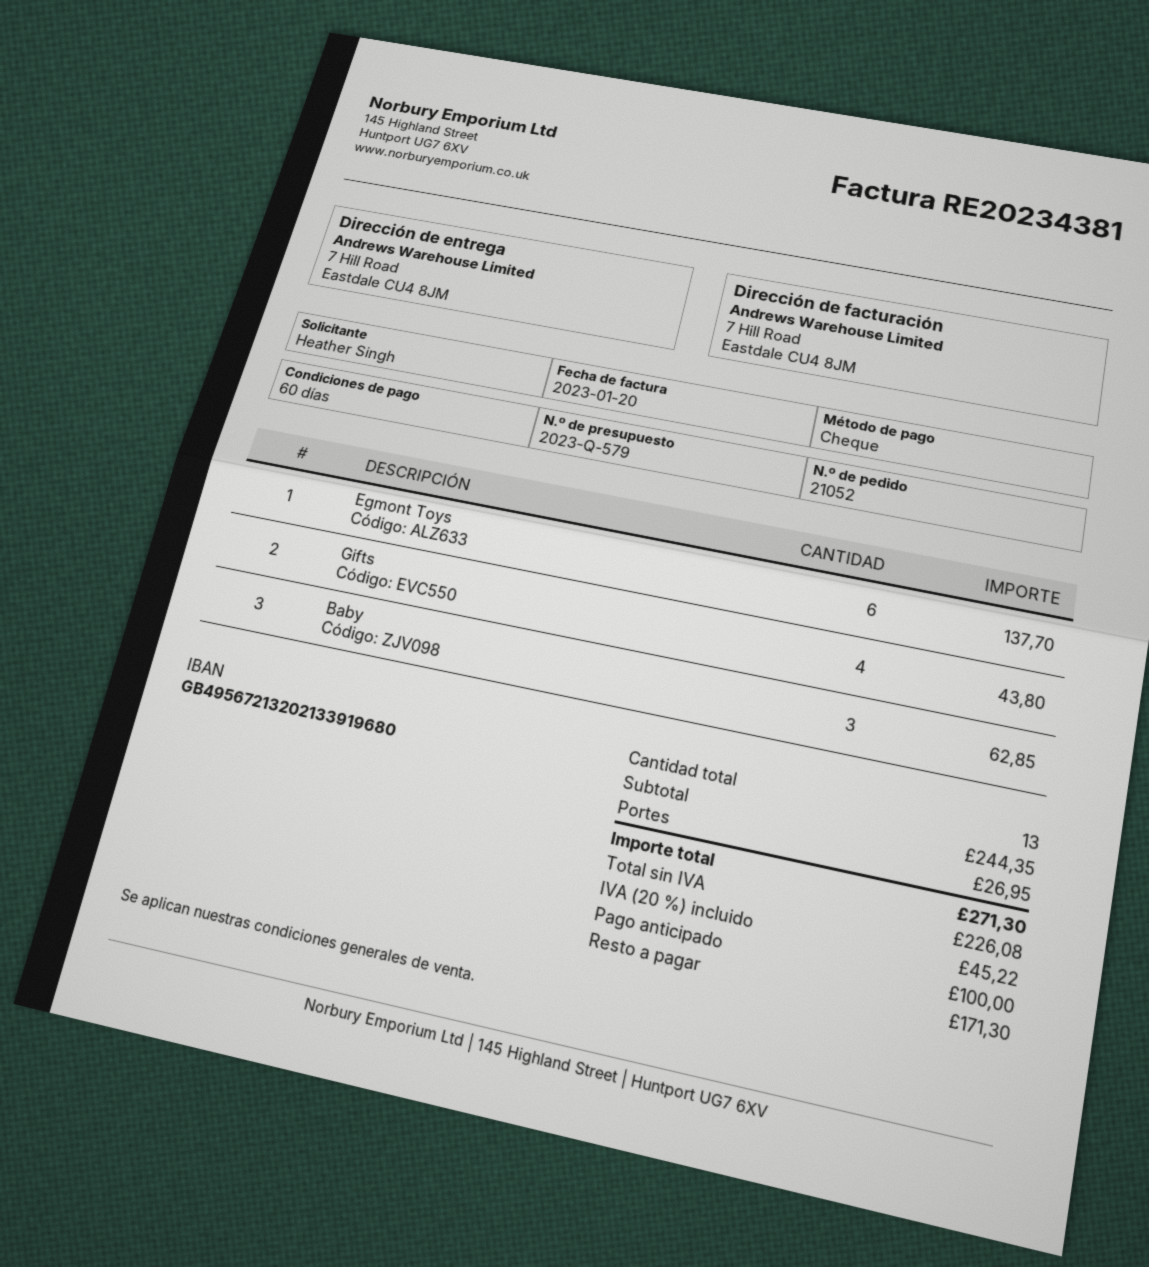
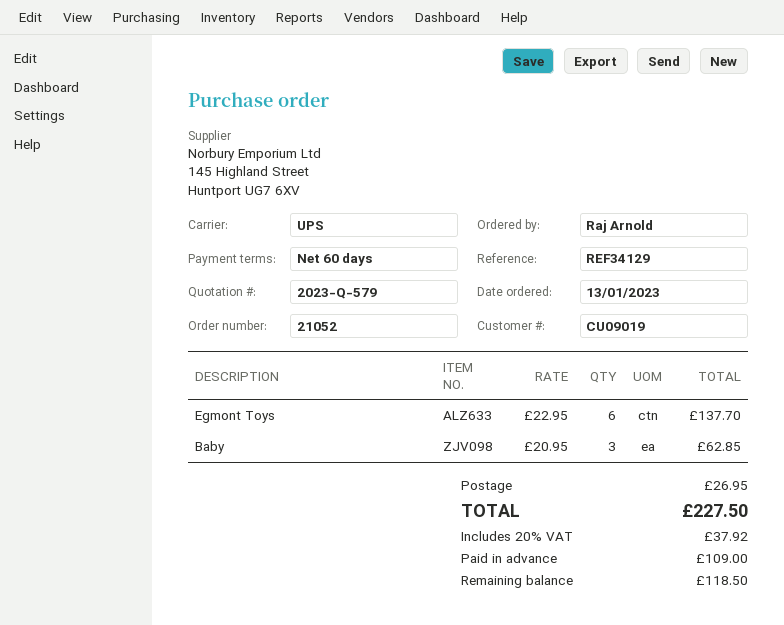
ordered by: Heather Singh -> Raj Arnold
Gifts: 4 for 43.80 -> none
tax: 20% = 45.22 -> 20% = 37.92
total: 271.30 -> 227.50
deposit: 100.00 -> 109.00
balance: 171.30 -> 118.50

